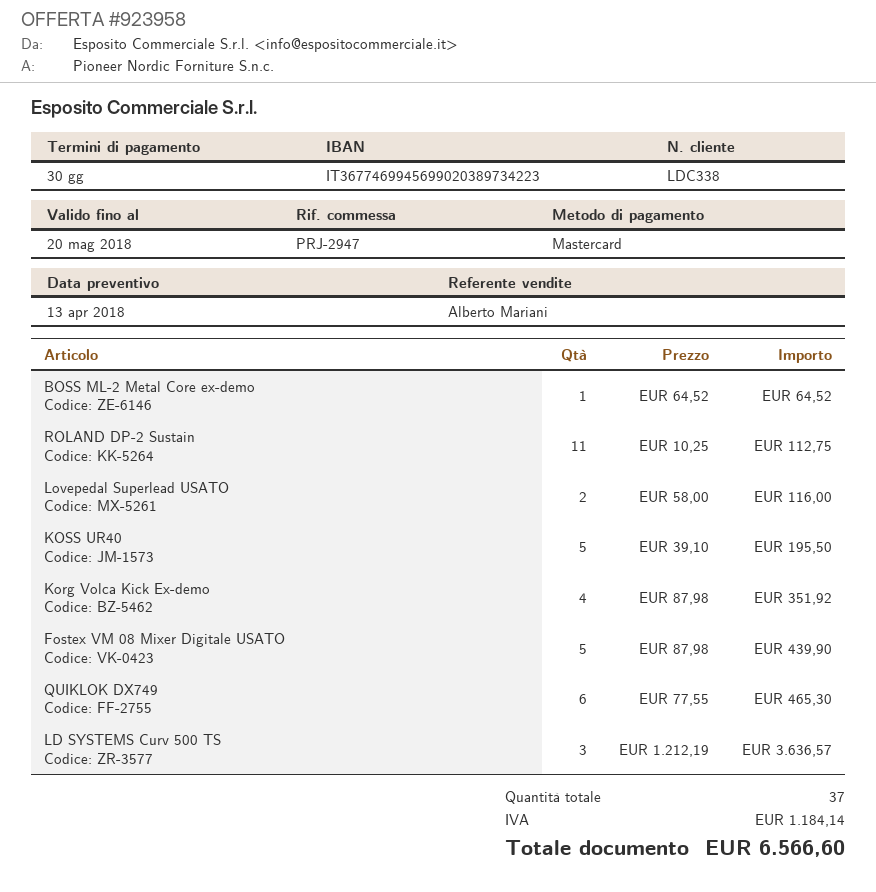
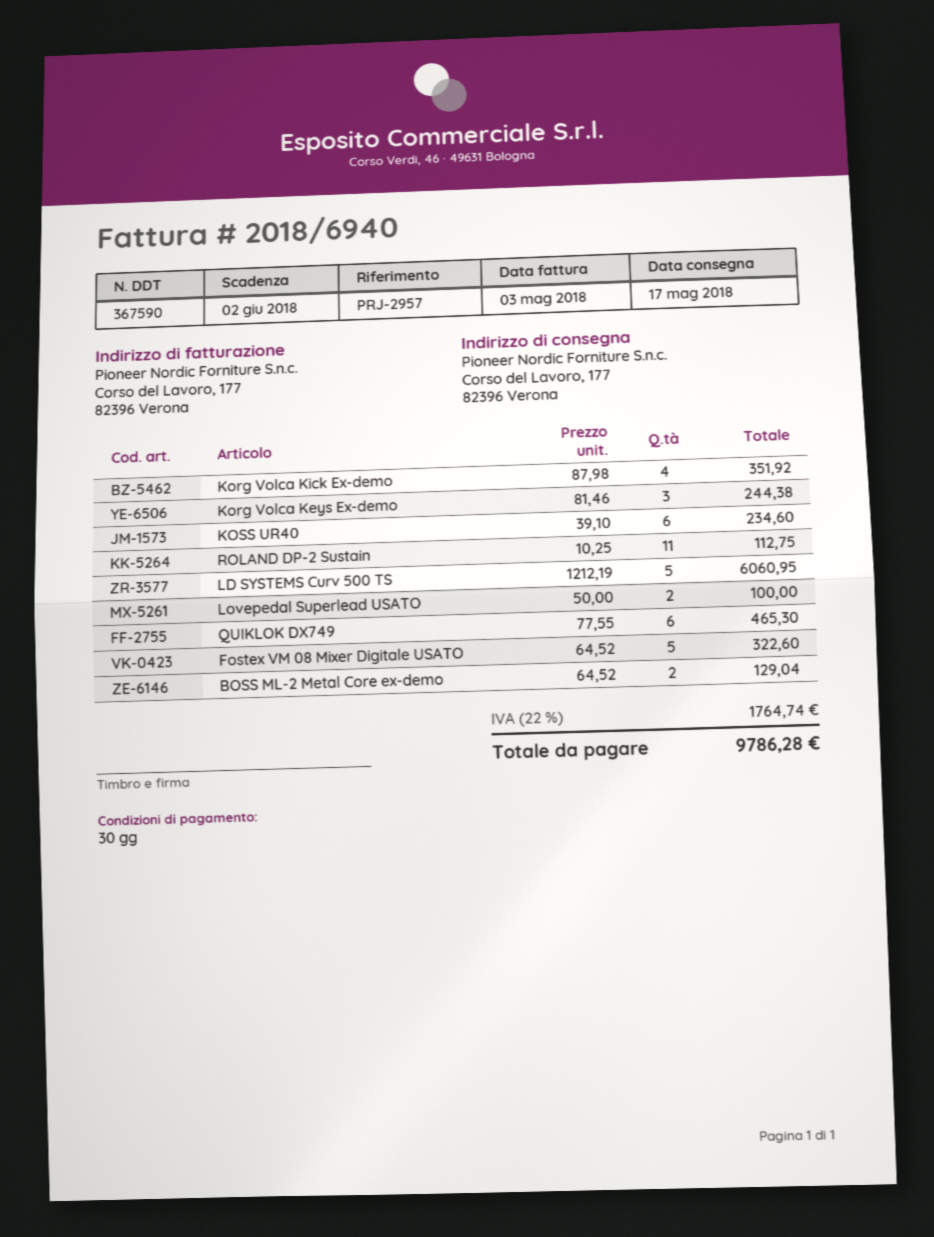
reference: PRJ-2947 -> PRJ-2957
BOSS ML-2 Metal Core ex-demo: 1 x 64.52 = 64.52 -> 2 x 64.52 = 129.04
Lovepedal Superlead USATO: 2 x 58.00 = 116.00 -> 2 x 50.00 = 100.00
KOSS UR40: 5 x 39.10 = 195.50 -> 6 x 39.10 = 234.60
Fostex VM 08 Mixer Digitale USATO: 5 x 87.98 = 439.90 -> 5 x 64.52 = 322.60
LD SYSTEMS Curv 500 TS: 3 x 1212.19 = 3636.57 -> 5 x 1212.19 = 6060.95
Korg Volca Keys Ex-demo: none -> 3 x 81.46 = 244.38
tax: 1184.14 -> 1764.74
total: 6566.60 -> 9786.28

